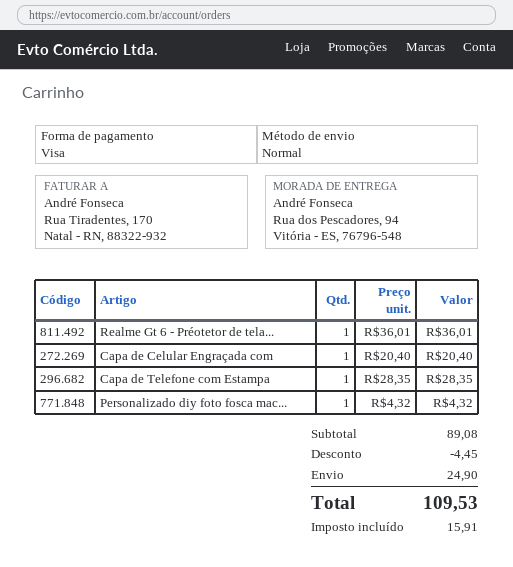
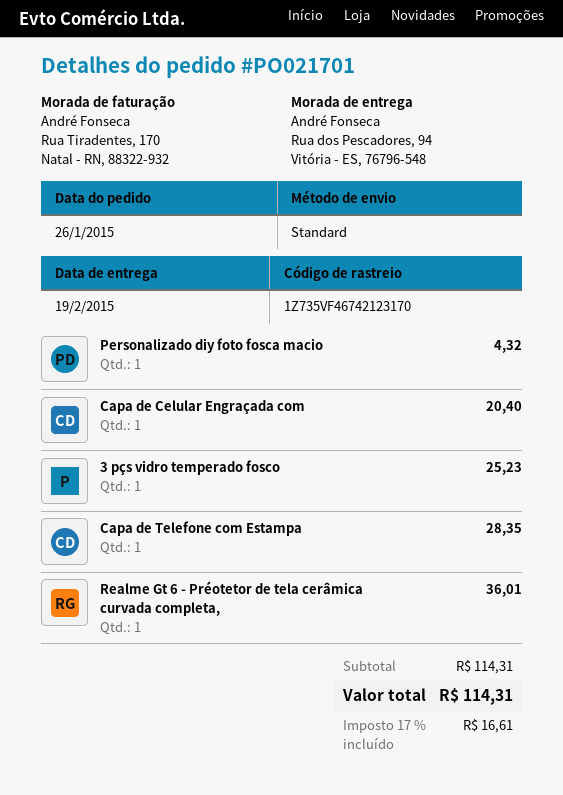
3 pçs vidro temperado fosco: none -> 1 for 25.23
subtotal: 89.08 -> 114.31
discount: 4.45 -> none
shipping: 24.90 -> none
tax: 15.91 -> 16.61
total: 109.53 -> 114.31

